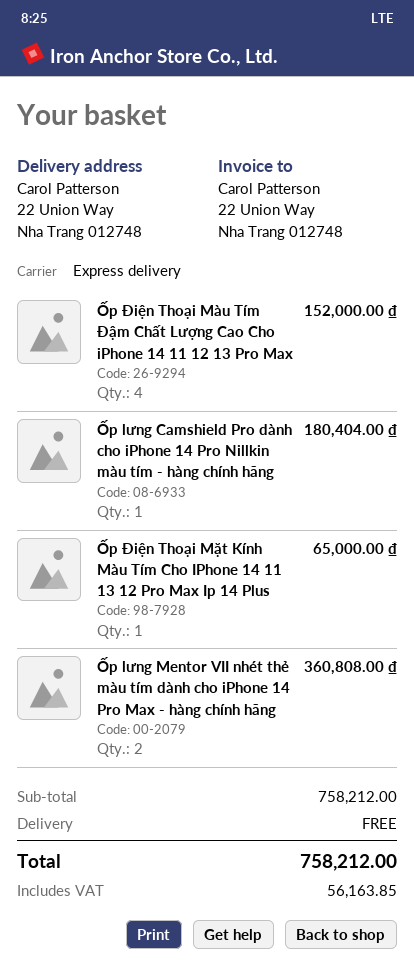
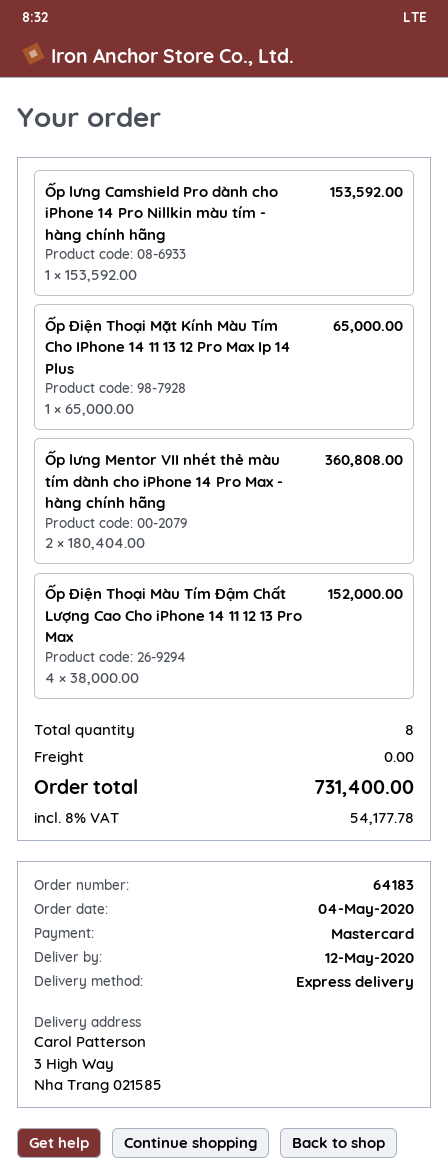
ship to: 22 Union Way, Nha Trang 012748 -> 3 High Way, Nha Trang 021585
Ốp lưng Camshield Pro dành cho iPhone 14 Pro Nillkin màu tím - hàng chính hãng: 1 for 180404.00 -> 1 for 153592.00
tax: 56163.85 -> 54177.78
total: 758212.00 -> 731400.00

